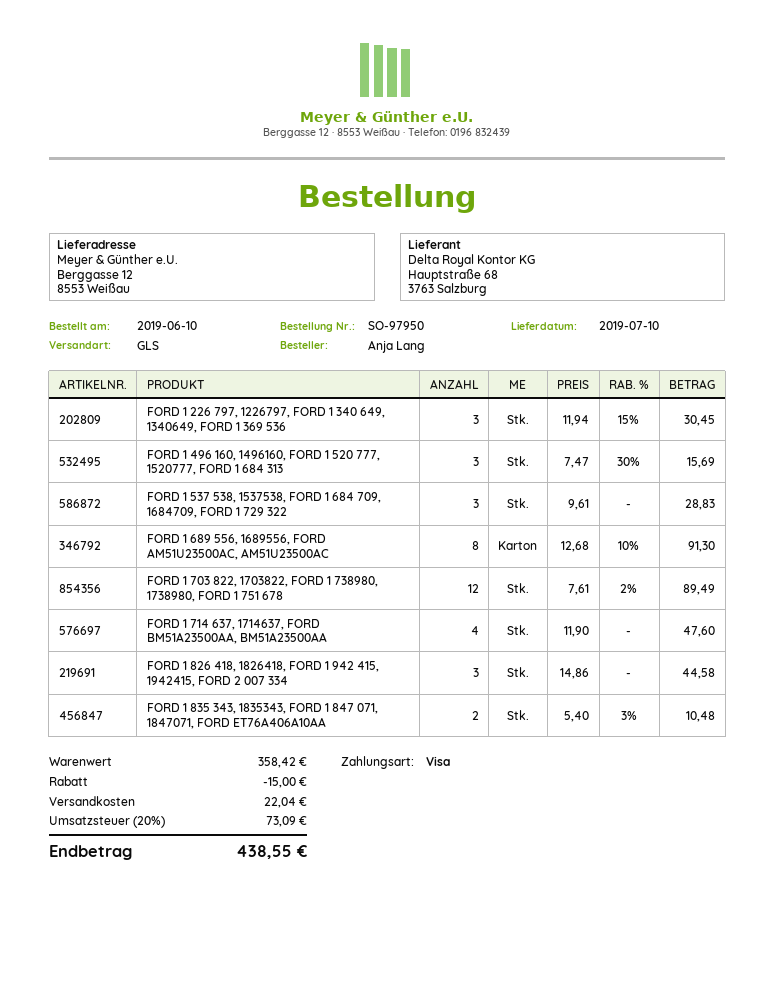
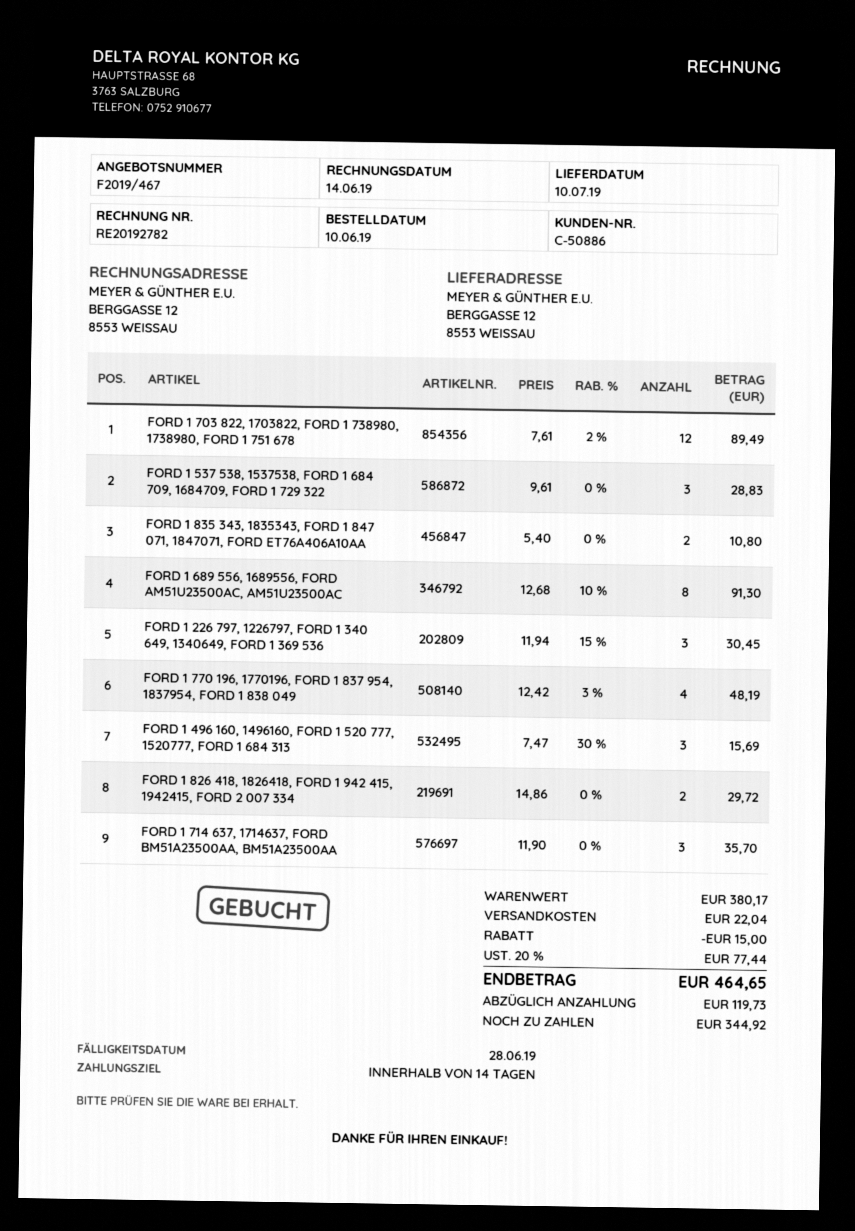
FORD 1 714 637, 1714637, FORD BM51A23500AA, BM51A23500AA: 4 x 11.90 = 47.60 -> 3 x 11.90 = 35.70
FORD 1 826 418, 1826418, FORD 1 942 415, 1942415, FORD 2 007 334: 3 x 14.86 = 44.58 -> 2 x 14.86 = 29.72
FORD 1 835 343, 1835343, FORD 1 847 071, 1847071, FORD ET76A406A10AA: 2 x 5.40 - 3% = 10.48 -> 2 x 5.40 = 10.80
FORD 1 770 196, 1770196, FORD 1 837 954, 1837954, FORD 1 838 049: none -> 4 x 12.42 - 3% = 48.19
subtotal: 358.42 -> 380.17
tax: 20% = 73.09 -> 20% = 77.44
total: 438.55 -> 464.65

